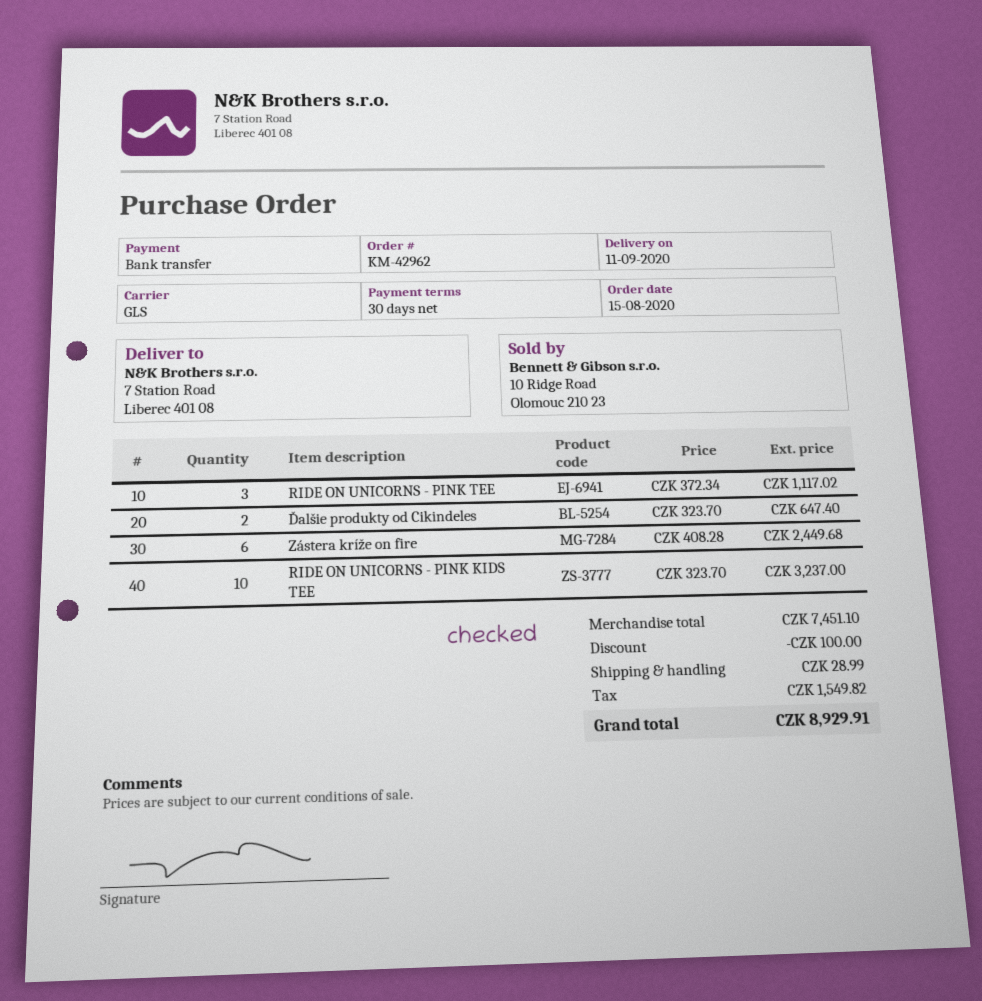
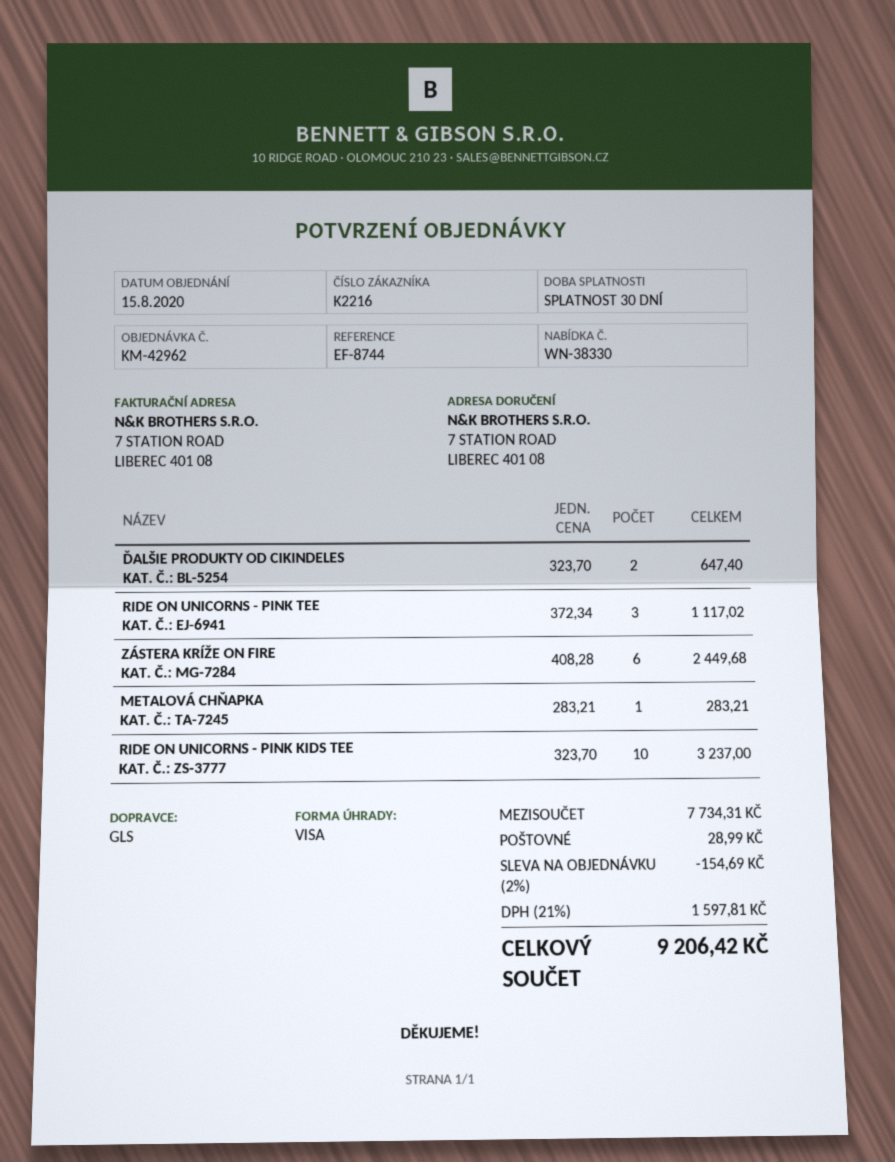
payment method: bank transfer -> Visa
METALOVÁ CHŇAPKA: none -> 1 x 283.21 = 283.21
subtotal: 7451.10 -> 7734.31
discount: 100.00 -> 154.69
tax: 1549.82 -> 1597.81
total: 8929.91 -> 9206.42

